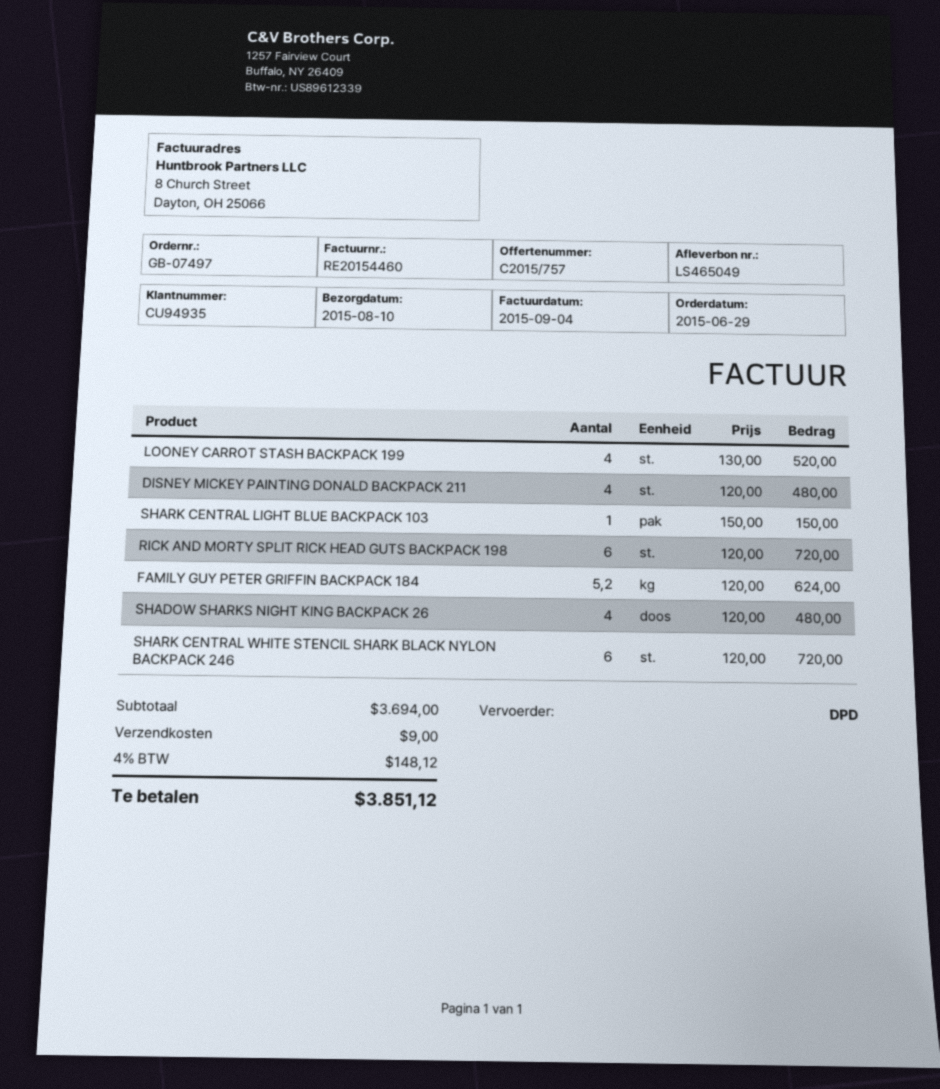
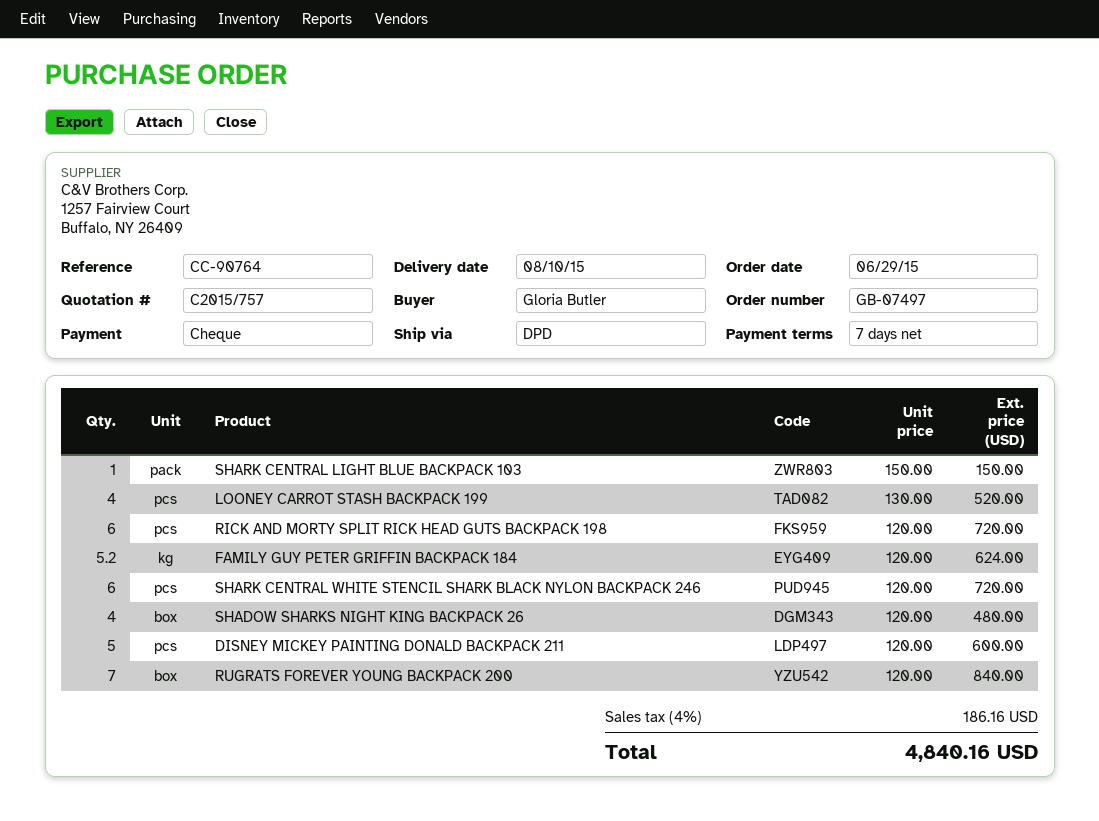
DISNEY MICKEY PAINTING DONALD BACKPACK 211: 4 x 120.00 = 480.00 -> 5 x 120.00 = 600.00
RUGRATS FOREVER YOUNG BACKPACK 200: none -> 7 x 120.00 = 840.00
shipping: 9.00 -> none
tax: 4% = 148.12 -> 4% = 186.16
total: 3851.12 -> 4840.16

